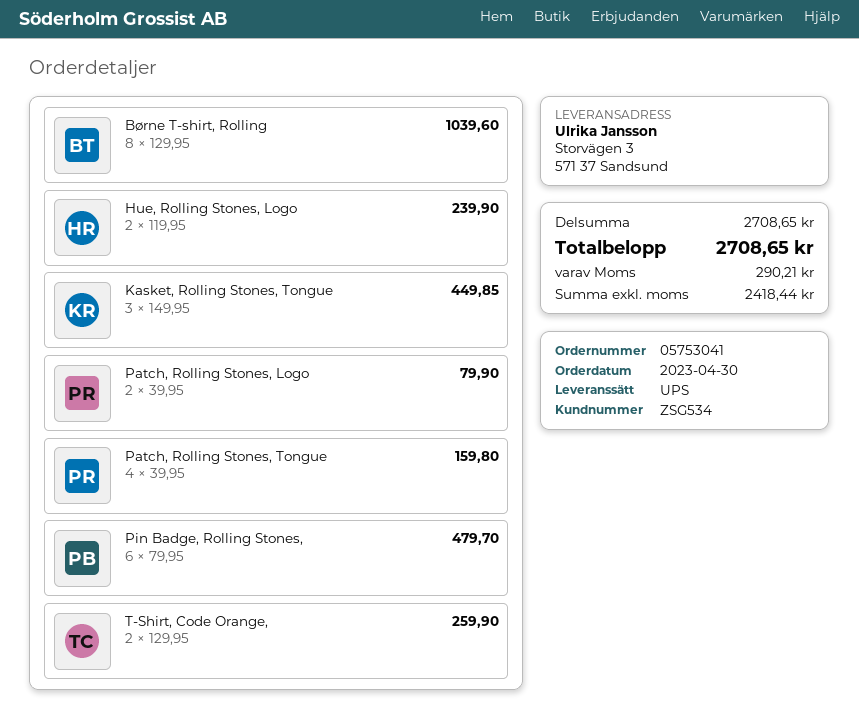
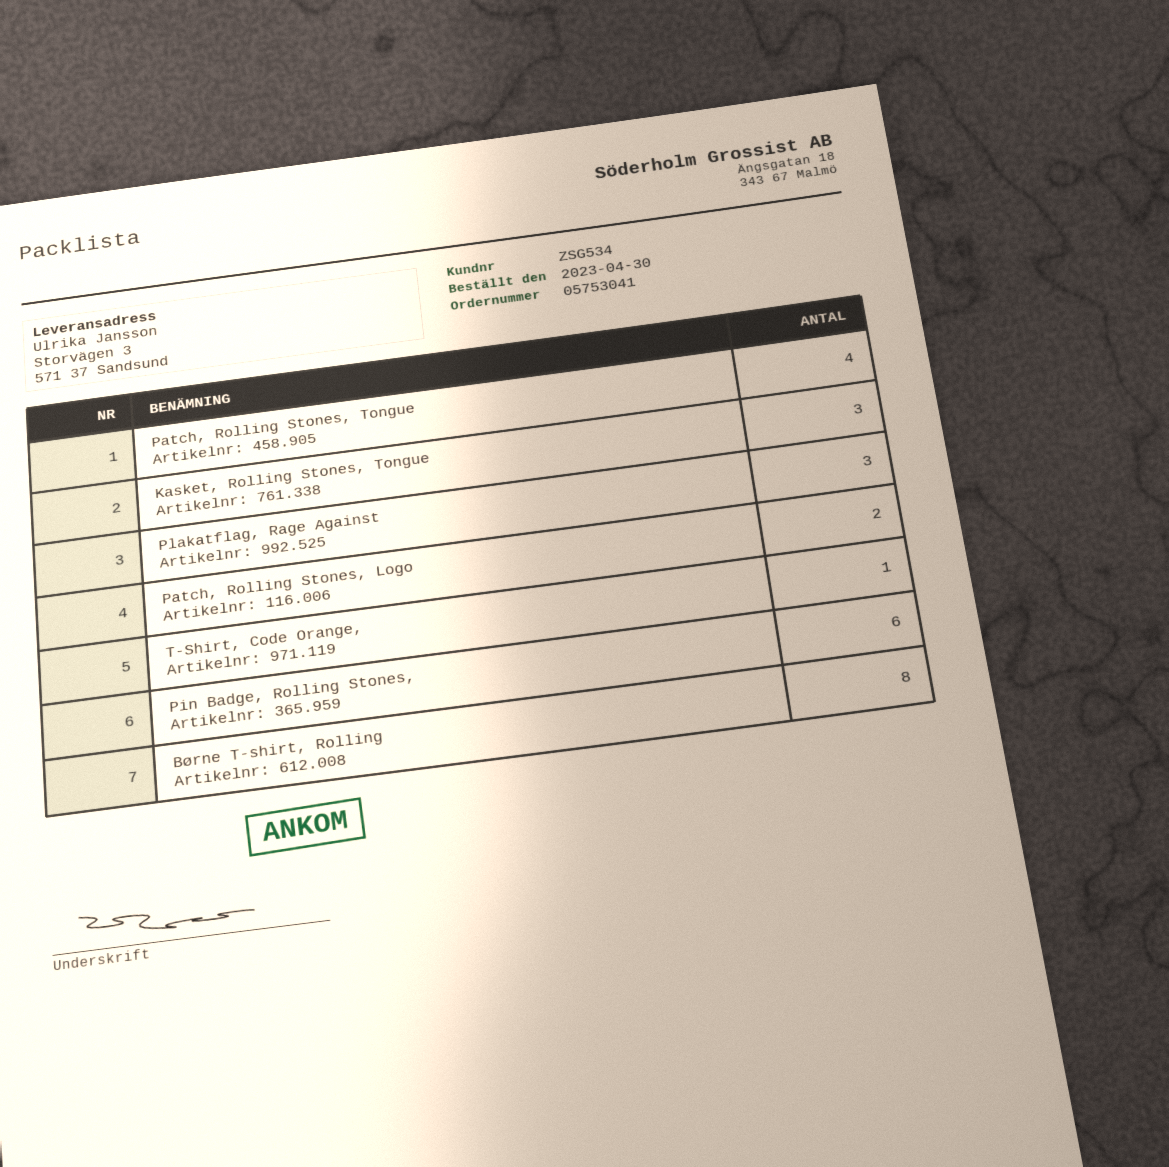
Hue, Rolling Stones, Logo: 2 -> none
T-Shirt, Code Orange,: 2 -> 1
Plakatflag, Rage Against: none -> 3

